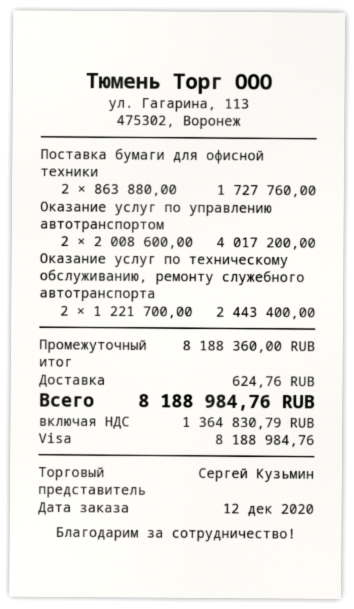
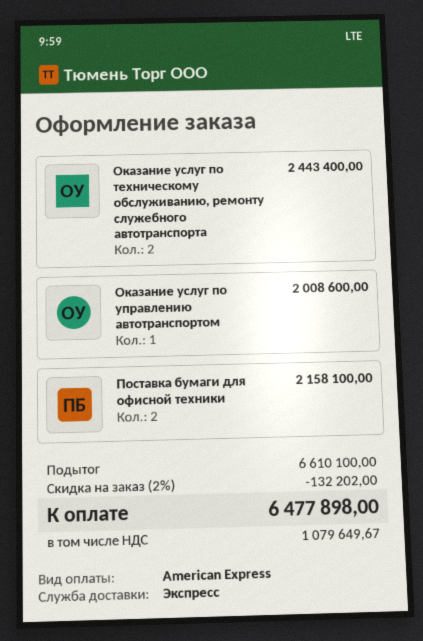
payment method: Visa -> American Express
Поставка бумаги для офисной техники: 2 for 1727760.00 -> 2 for 2158100.00
Оказание услуг по управлению автотранспортом: 2 for 4017200.00 -> 1 for 2008600.00
subtotal: 8188360.00 -> 6610100.00
discount: none -> 2% = 132202.00
shipping: 624.76 -> none
tax: 1364830.79 -> 1079649.67
total: 8188984.76 -> 6477898.00

